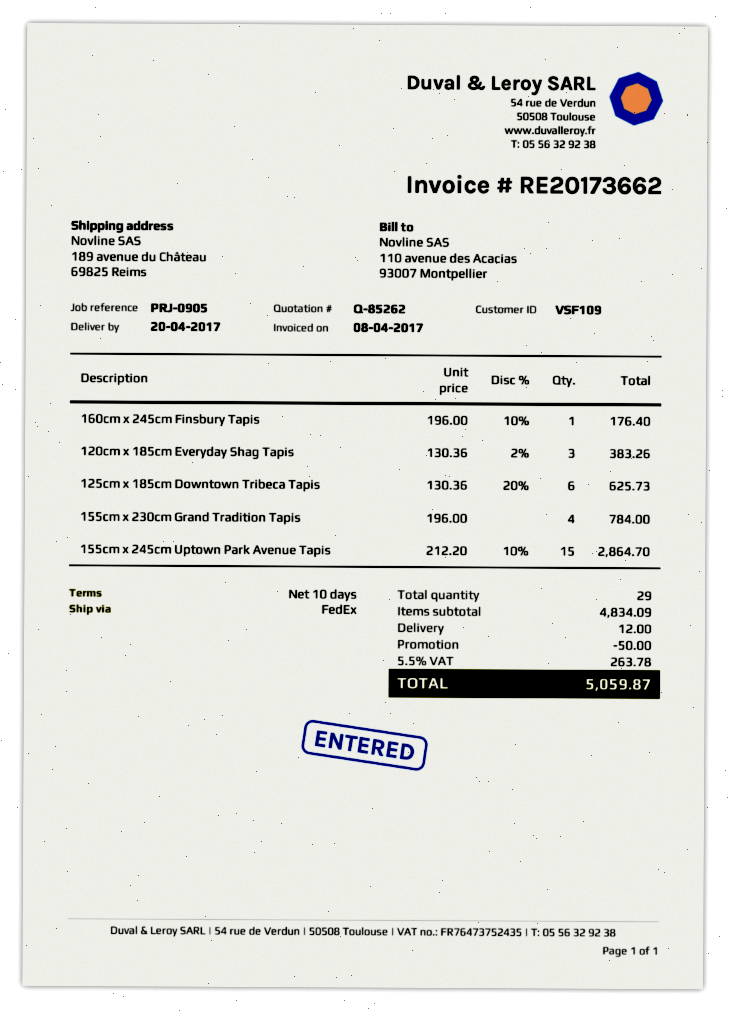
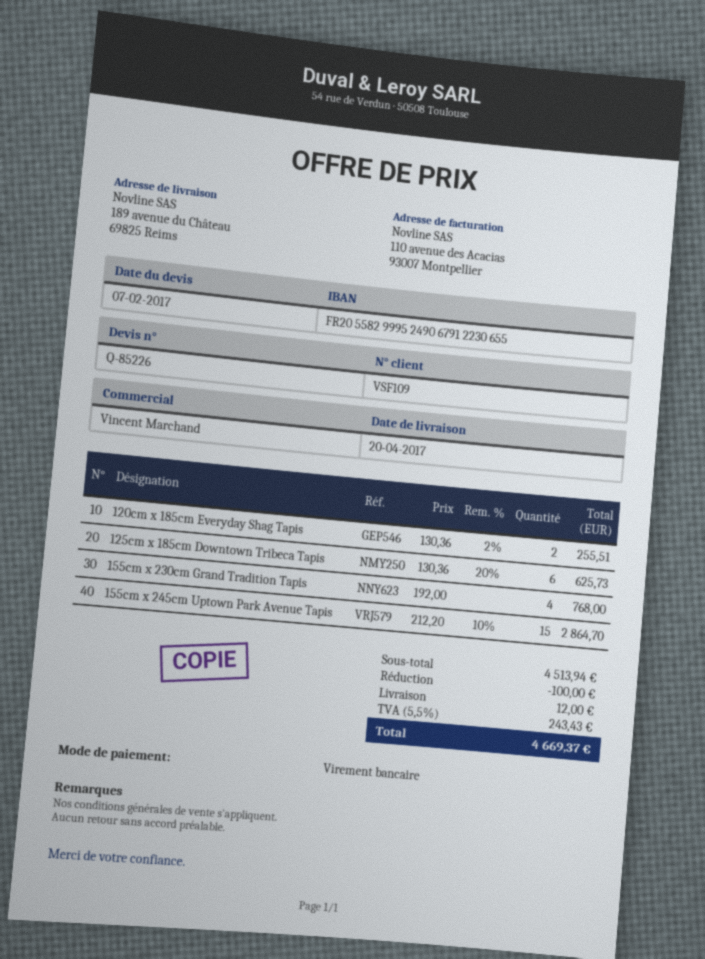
quote number: Q-85262 -> Q-85226
160cm x 245cm Finsbury Tapis: 1 x 196.00 - 10% = 176.40 -> none
120cm x 185cm Everyday Shag Tapis: 3 x 130.36 - 2% = 383.26 -> 2 x 130.36 - 2% = 255.51
155cm x 230cm Grand Tradition Tapis: 4 x 196.00 = 784.00 -> 4 x 192.00 = 768.00
subtotal: 4834.09 -> 4513.94
discount: 50.00 -> 100.00
tax: 5.5% = 263.78 -> 5.5% = 243.43
total: 5059.87 -> 4669.37

